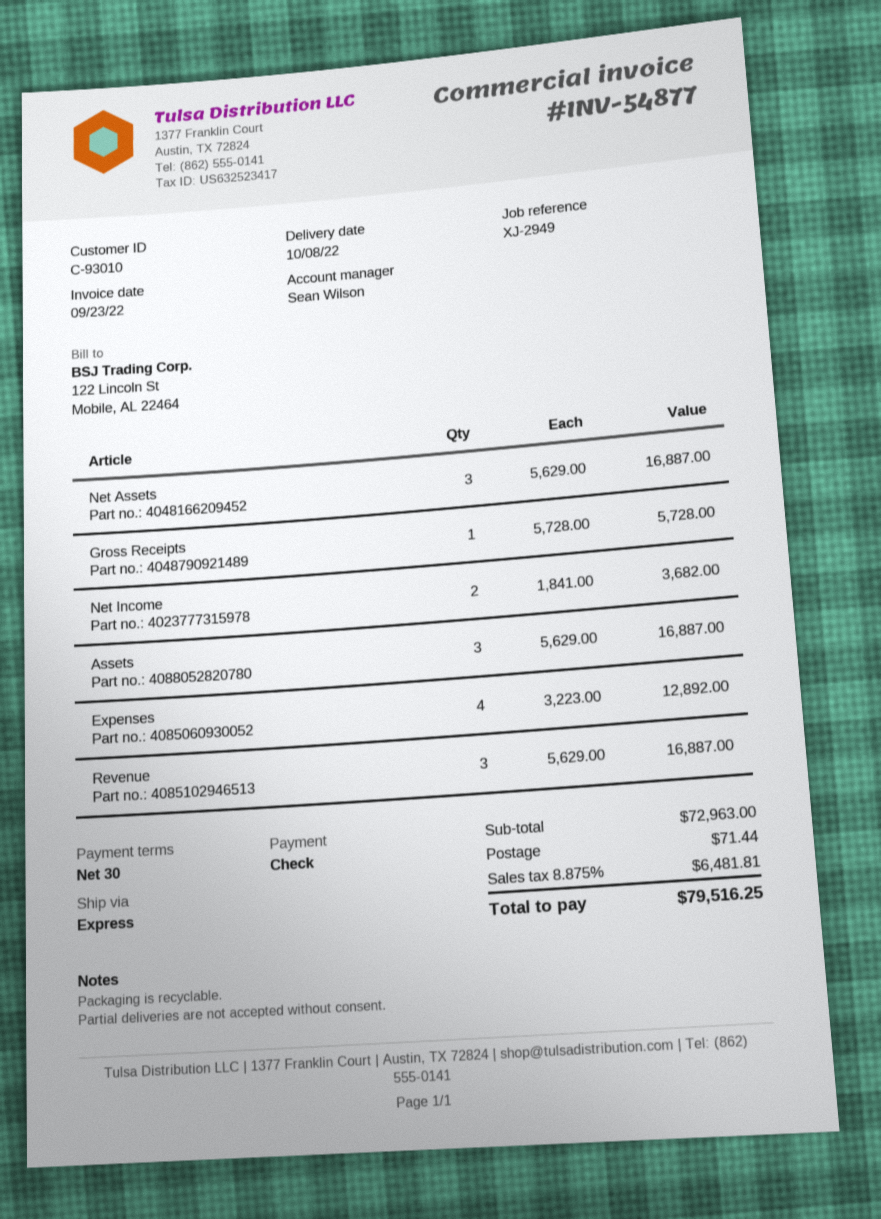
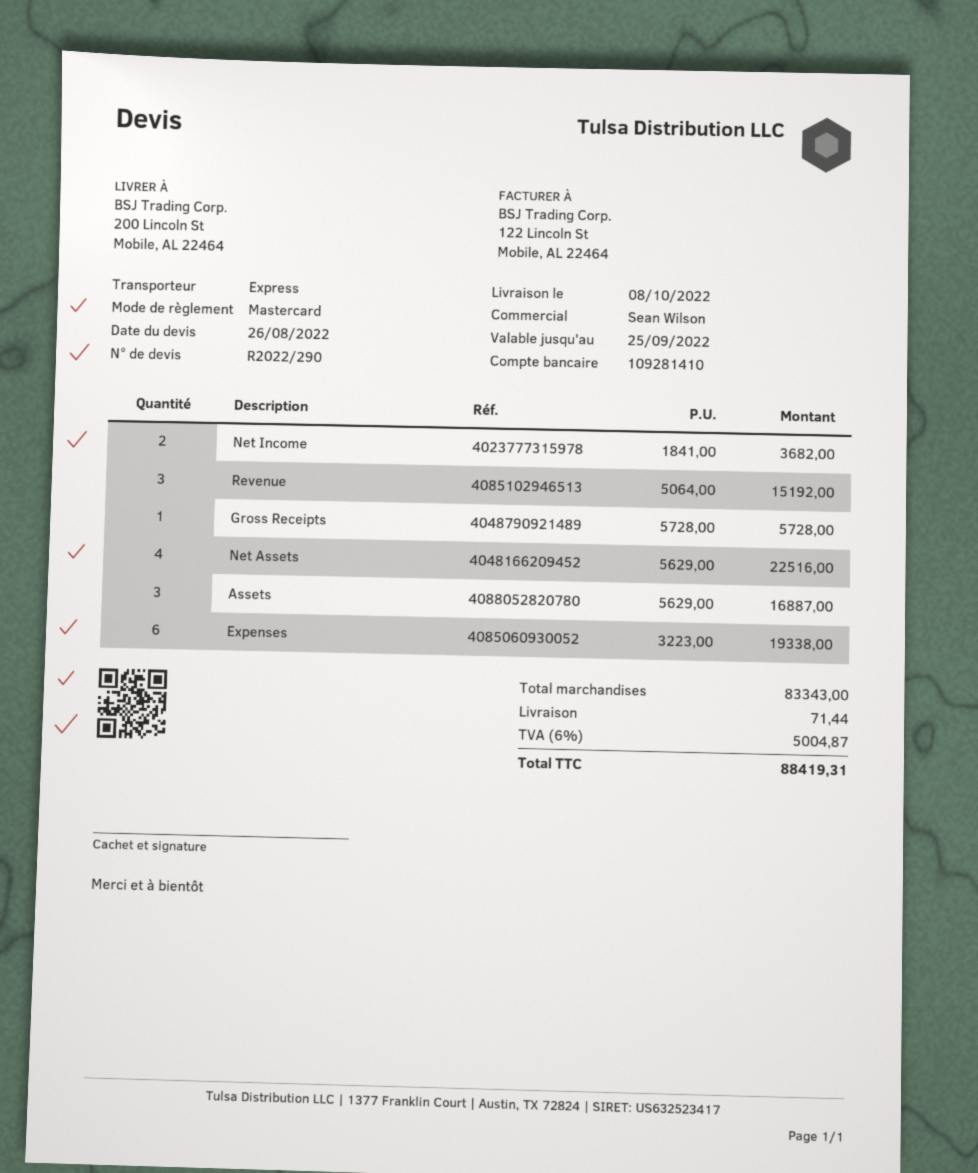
payment method: cheque -> Mastercard
Net Assets: 3 x 5629.00 = 16887.00 -> 4 x 5629.00 = 22516.00
Expenses: 4 x 3223.00 = 12892.00 -> 6 x 3223.00 = 19338.00
Revenue: 3 x 5629.00 = 16887.00 -> 3 x 5064.00 = 15192.00
subtotal: 72963.00 -> 83343.00
tax: 8.875% = 6481.81 -> 6% = 5004.87
total: 79516.25 -> 88419.31

